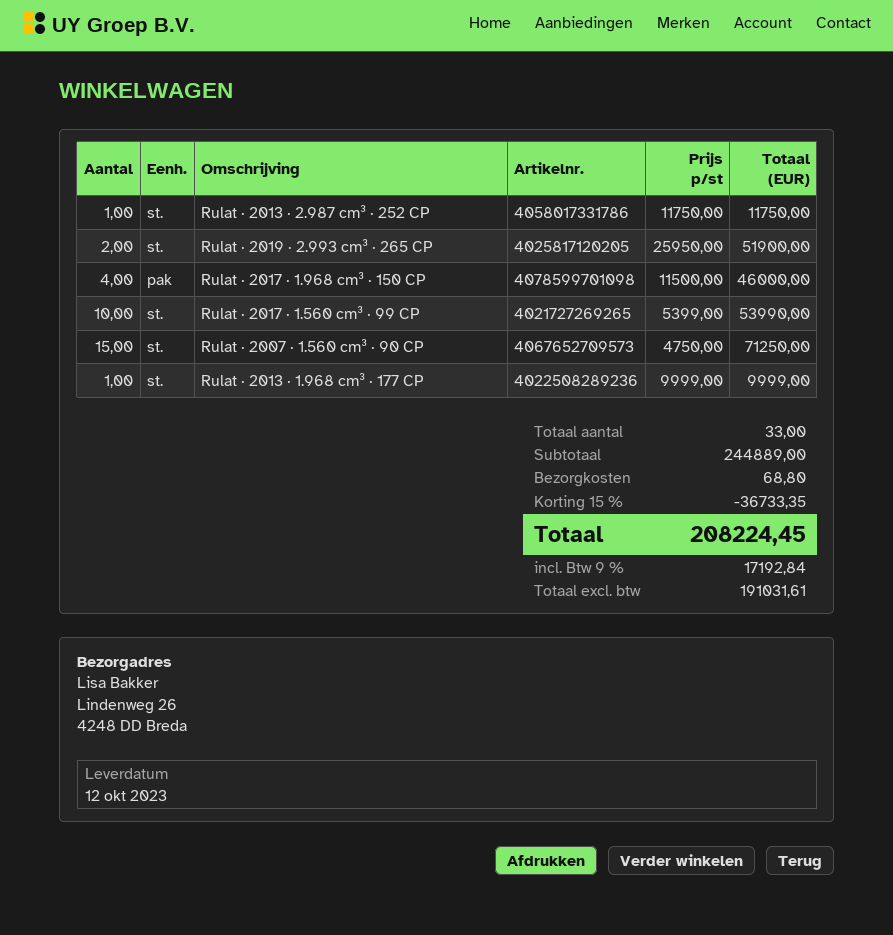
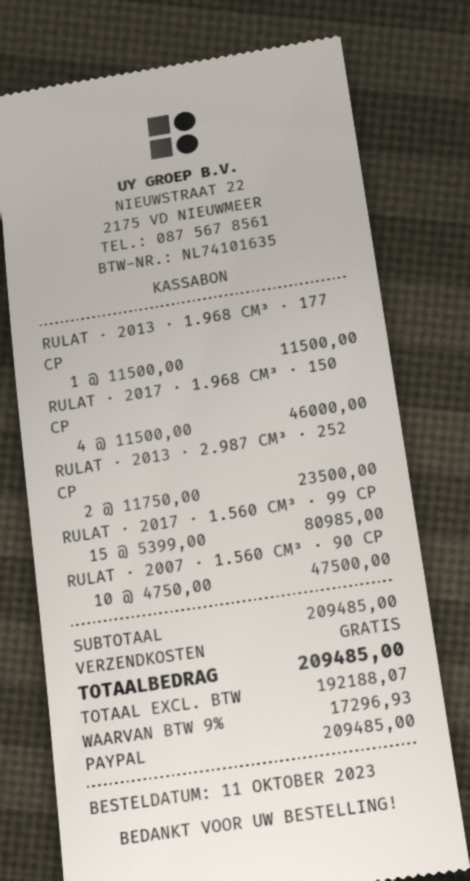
Rulat · 2013 · 2.987 cm³ · 252 CP: 1 x 11750.00 = 11750.00 -> 2 x 11750.00 = 23500.00
Rulat · 2019 · 2.993 cm³ · 265 CP: 2 x 25950.00 = 51900.00 -> none
Rulat · 2017 · 1.560 cm³ · 99 CP: 10 x 5399.00 = 53990.00 -> 15 x 5399.00 = 80985.00
Rulat · 2007 · 1.560 cm³ · 90 CP: 15 x 4750.00 = 71250.00 -> 10 x 4750.00 = 47500.00
Rulat · 2013 · 1.968 cm³ · 177 CP: 1 x 9999.00 = 9999.00 -> 1 x 11500.00 = 11500.00
subtotal: 244889.00 -> 209485.00
discount: 15% = 36733.35 -> none
shipping: 68.80 -> 0.00
net: 191031.61 -> 192188.07
tax: 9% = 17192.84 -> 9% = 17296.93
total: 208224.45 -> 209485.00

